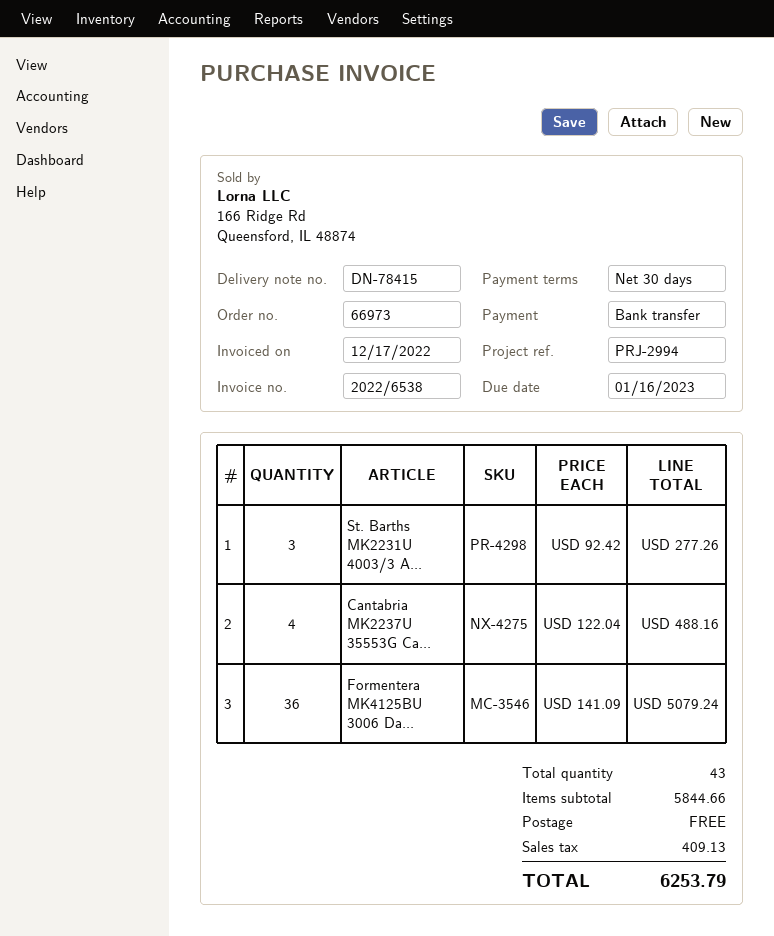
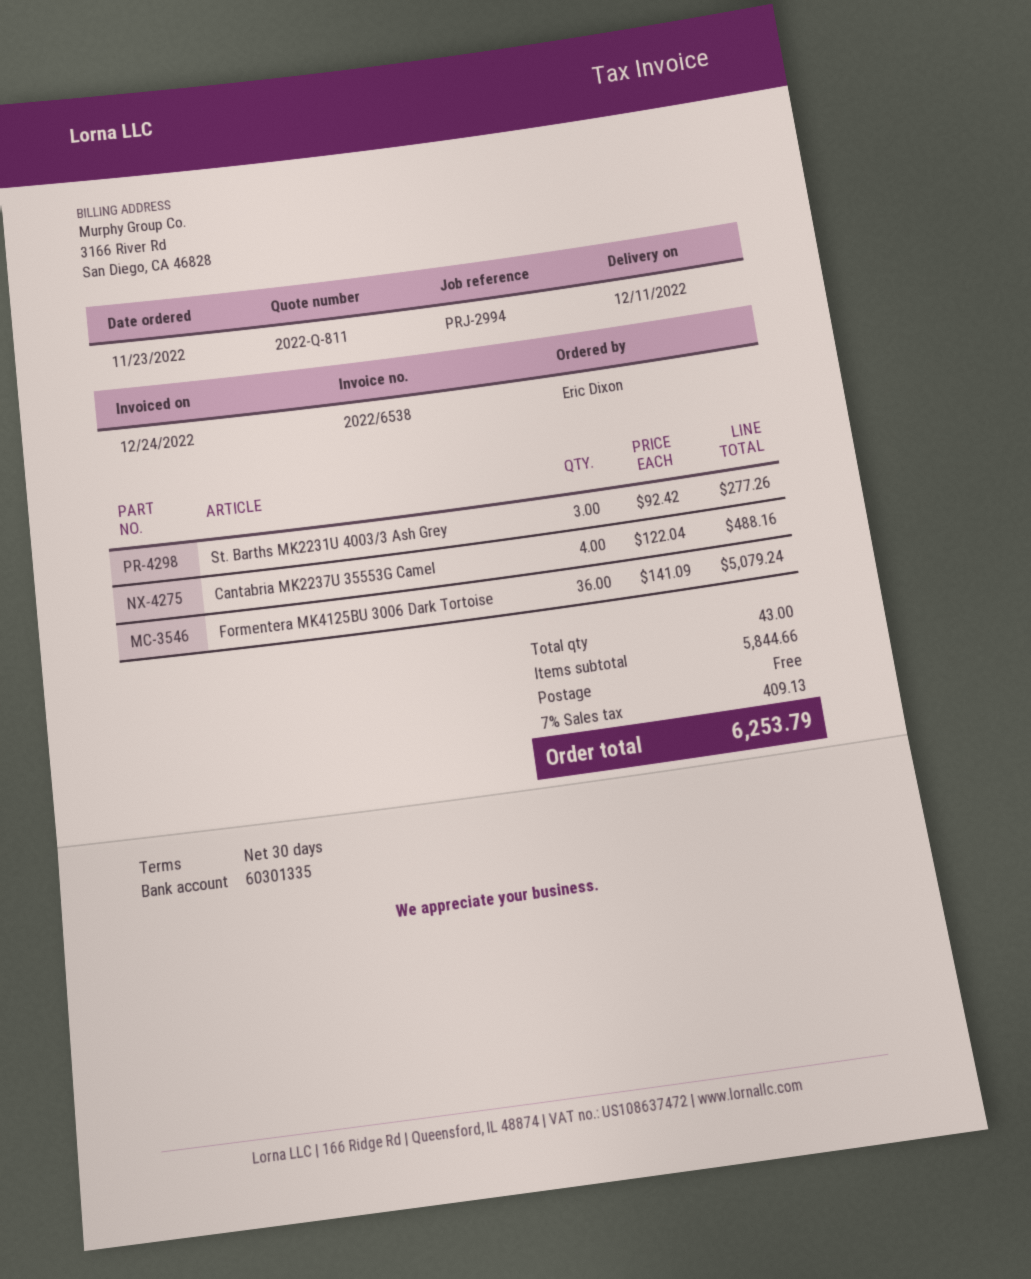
invoice date: 2022-12-17 -> 2022-12-24

